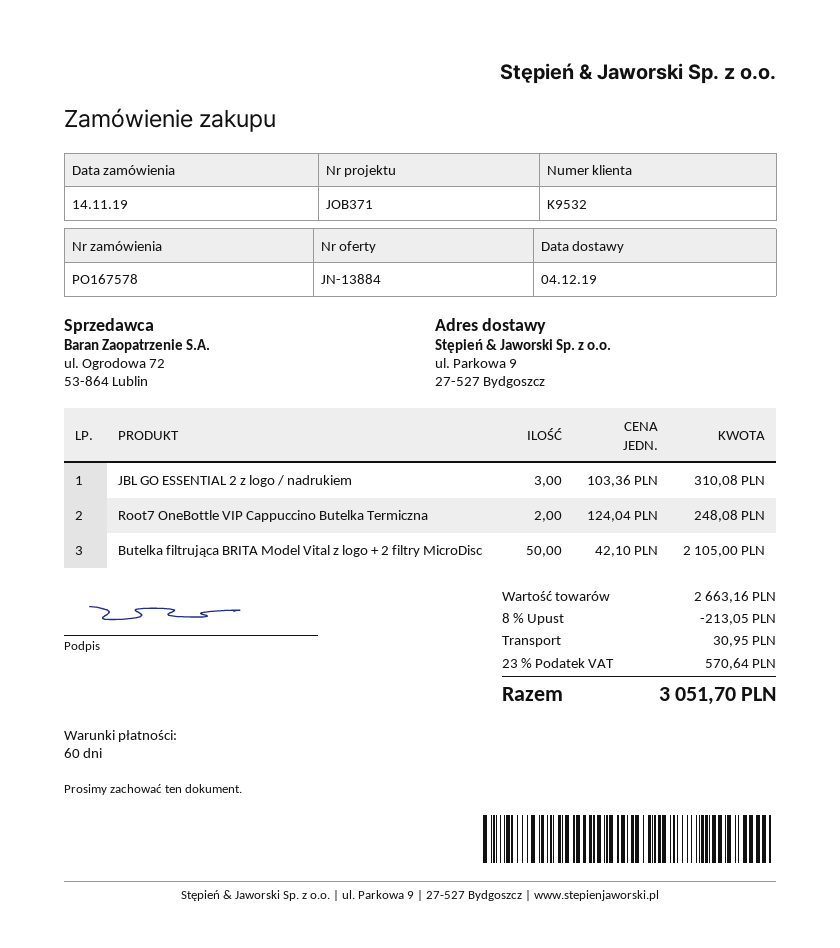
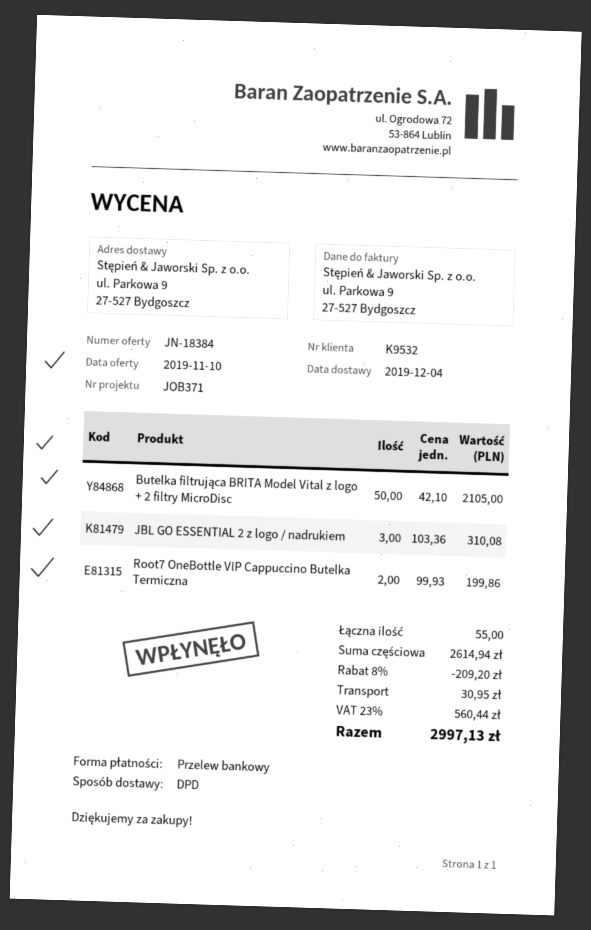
quote number: JN-13884 -> JN-18384
Root7 OneBottle VIP Cappuccino Butelka Termiczna: 2 x 124.04 = 248.08 -> 2 x 99.93 = 199.86
subtotal: 2663.16 -> 2614.94
discount: 8% = 213.05 -> 8% = 209.20
tax: 23% = 570.64 -> 23% = 560.44
total: 3051.70 -> 2997.13

